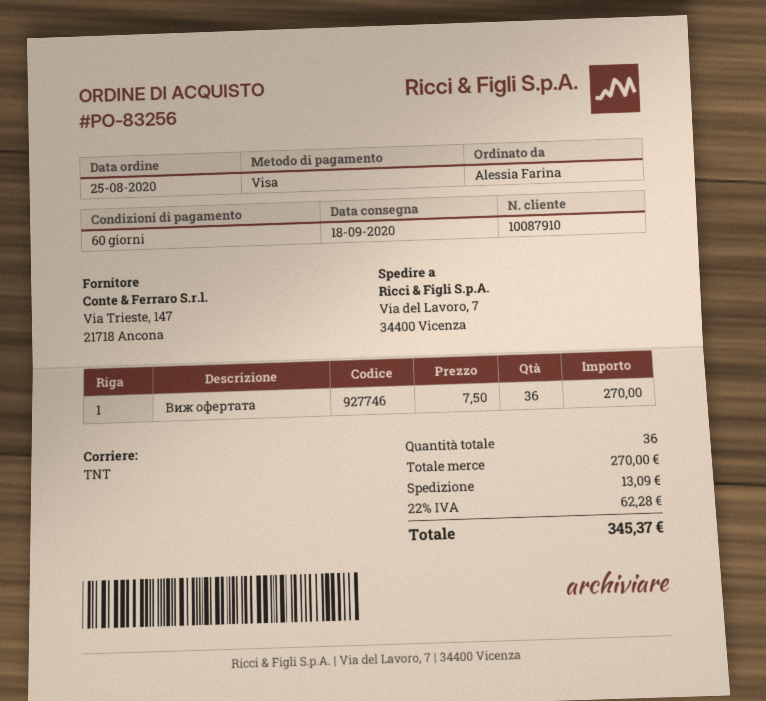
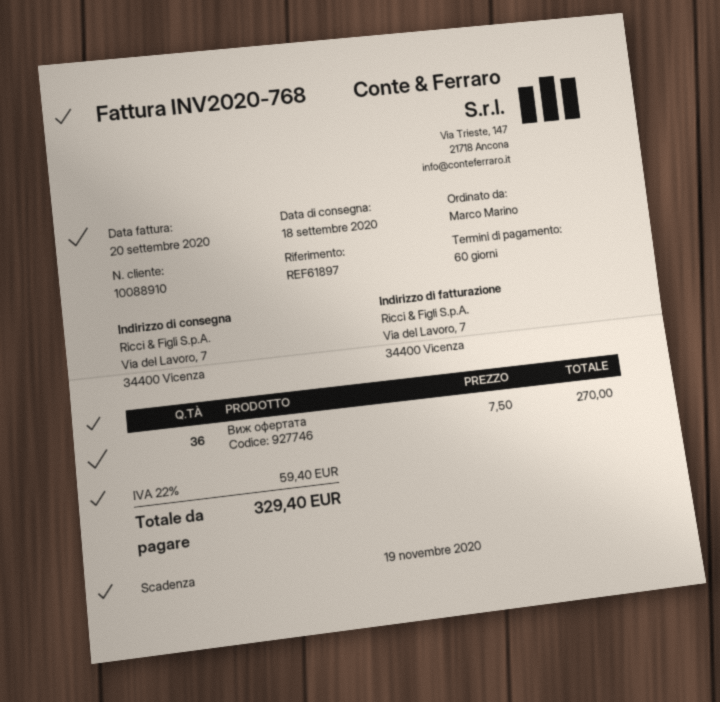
customer number: 10087910 -> 10088910
ordered by: Alessia Farina -> Marco Marino
shipping: 13.09 -> none
tax: 22% = 62.28 -> 22% = 59.40
total: 345.37 -> 329.40

